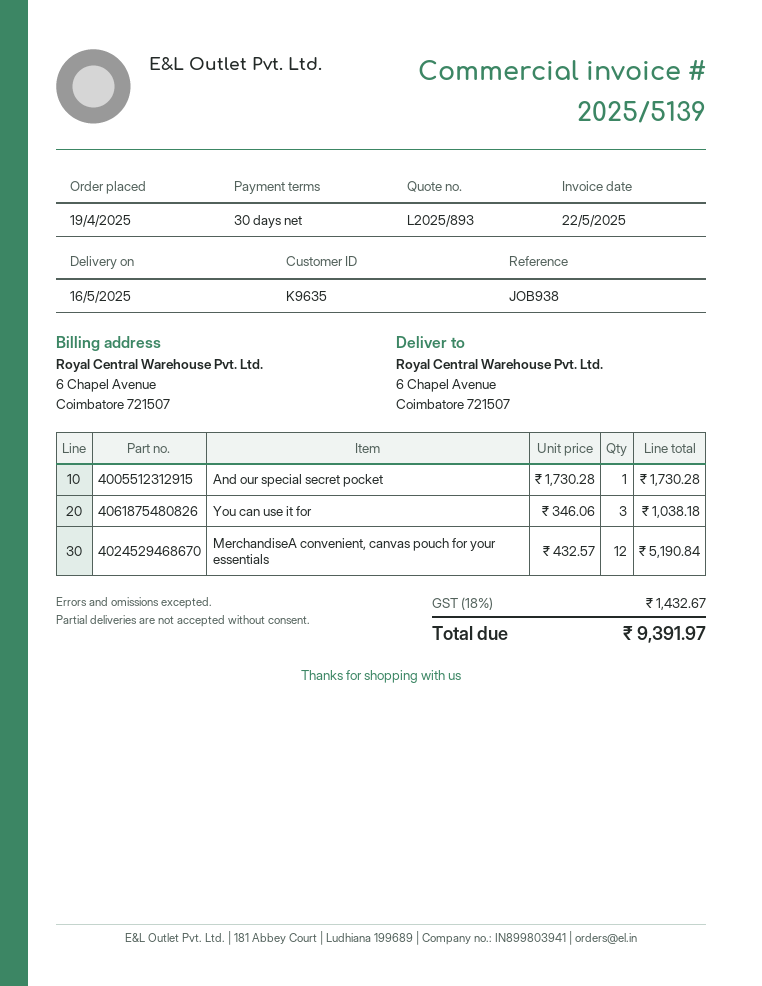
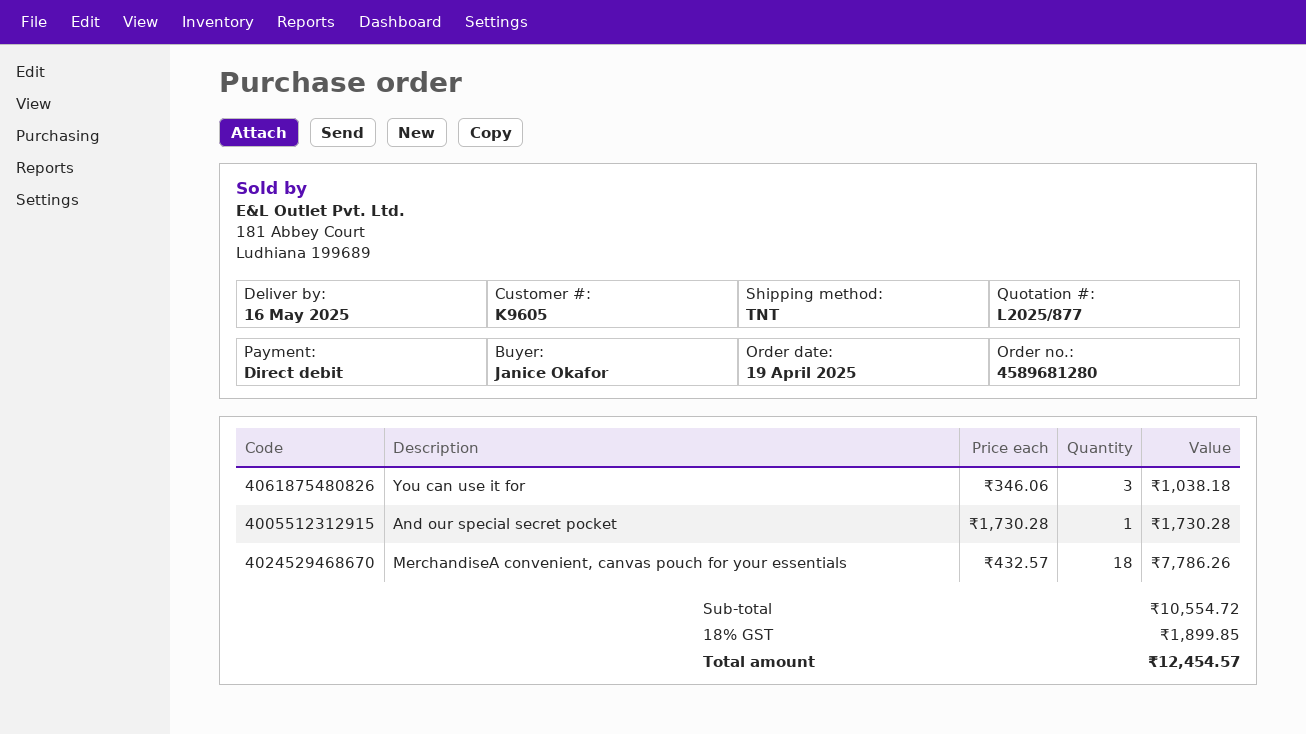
quote number: L2025/893 -> L2025/877
customer number: K9635 -> K9605
MerchandiseA convenient, canvas pouch for your essentials: 12 x 432.57 = 5190.84 -> 18 x 432.57 = 7786.26
tax: 18% = 1432.67 -> 18% = 1899.85
total: 9391.97 -> 12454.57

